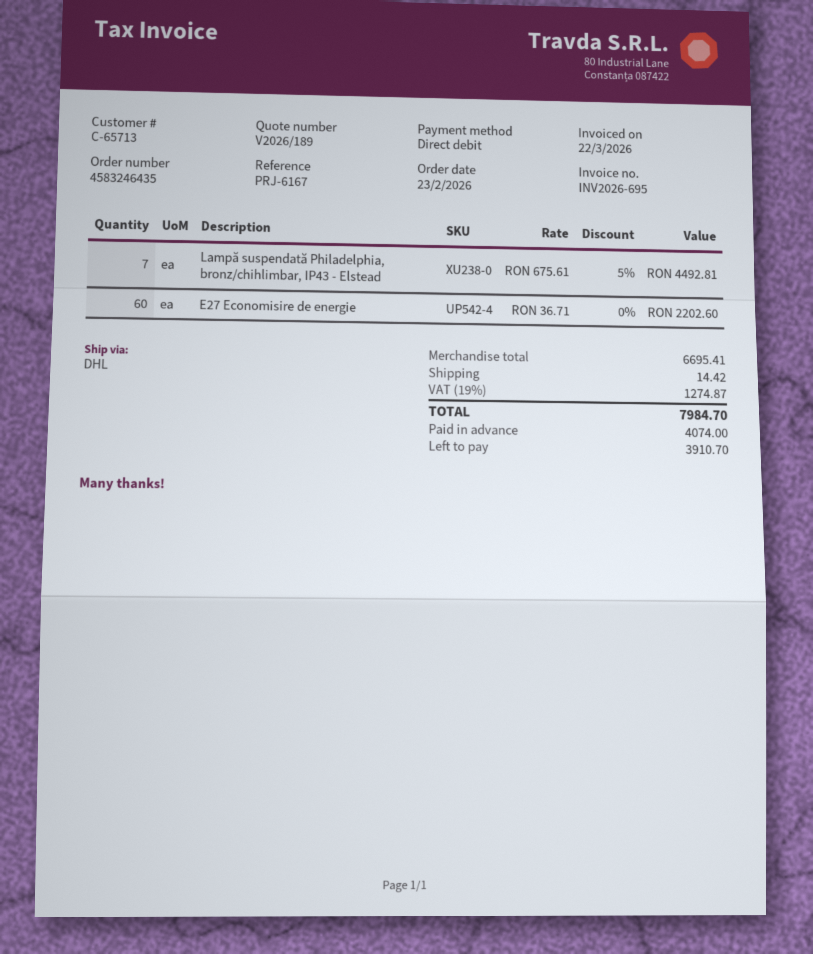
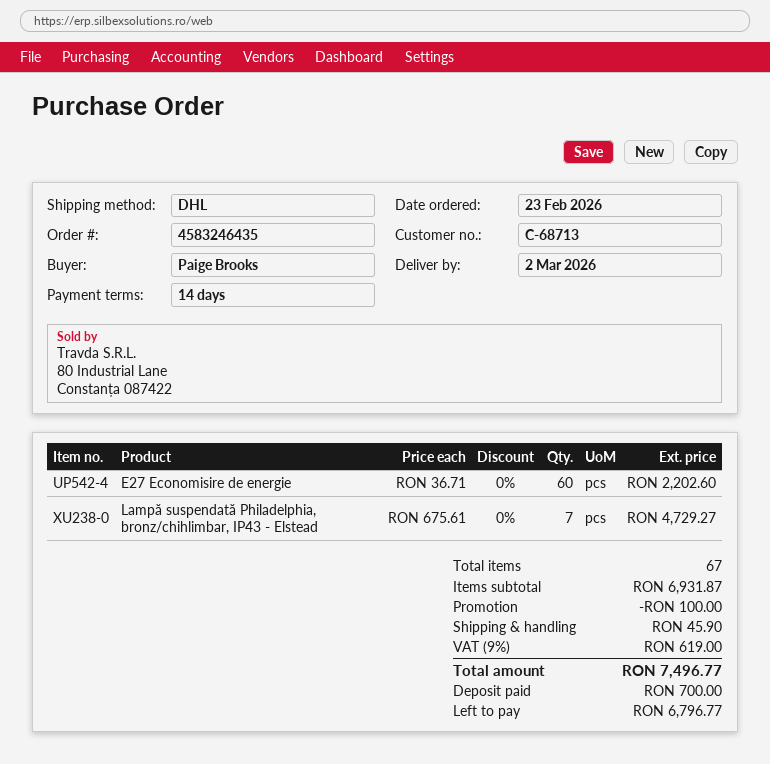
customer number: C-65713 -> C-68713
Lampă suspendată Philadelphia, bronz/chihlimbar, IP43 - Elstead: 7 x 675.61 - 5% = 4492.81 -> 7 x 675.61 = 4729.27
subtotal: 6695.41 -> 6931.87
discount: none -> 100.00
shipping: 14.42 -> 45.90
tax: 19% = 1274.87 -> 9% = 619.00
total: 7984.70 -> 7496.77
deposit: 4074.00 -> 700.00
balance: 3910.70 -> 6796.77

